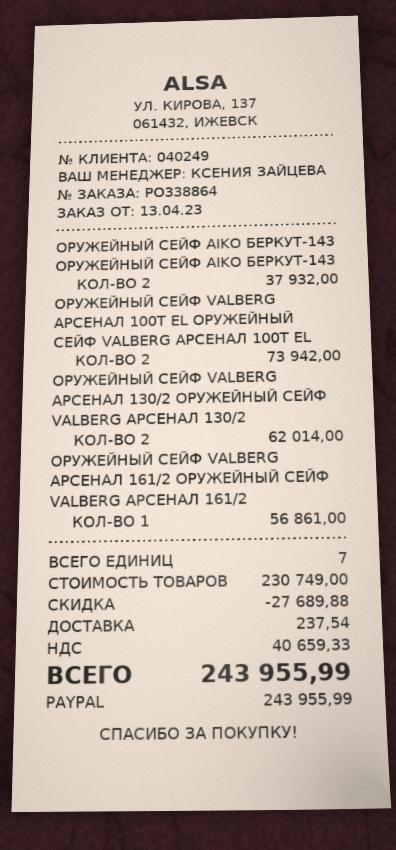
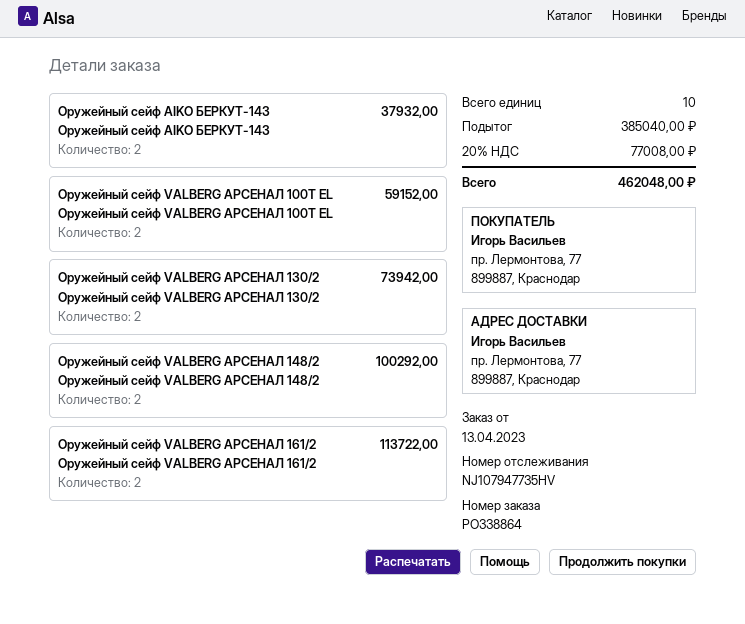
ОРУЖЕЙНЫЙ СЕЙФ VALBERG АРСЕНАЛ 100Т EL ОРУЖЕЙНЫЙ СЕЙФ VALBERG АРСЕНАЛ 100Т EL: 2 for 73942.00 -> 2 for 59152.00
ОРУЖЕЙНЫЙ СЕЙФ VALBERG АРСЕНАЛ 130/2 ОРУЖЕЙНЫЙ СЕЙФ VALBERG АРСЕНАЛ 130/2: 2 for 62014.00 -> 2 for 73942.00
ОРУЖЕЙНЫЙ СЕЙФ VALBERG АРСЕНАЛ 161/2 ОРУЖЕЙНЫЙ СЕЙФ VALBERG АРСЕНАЛ 161/2: 1 for 56861.00 -> 2 for 113722.00
Оружейный сейф VALBERG АРСЕНАЛ 148/2 Оружейный сейф VALBERG АРСЕНАЛ 148/2: none -> 2 for 100292.00
total quantity: 7 -> 10
subtotal: 230749.00 -> 385040.00
discount: 27689.88 -> none
shipping: 237.54 -> none
tax: 40659.33 -> 77008.00
total: 243955.99 -> 462048.00

